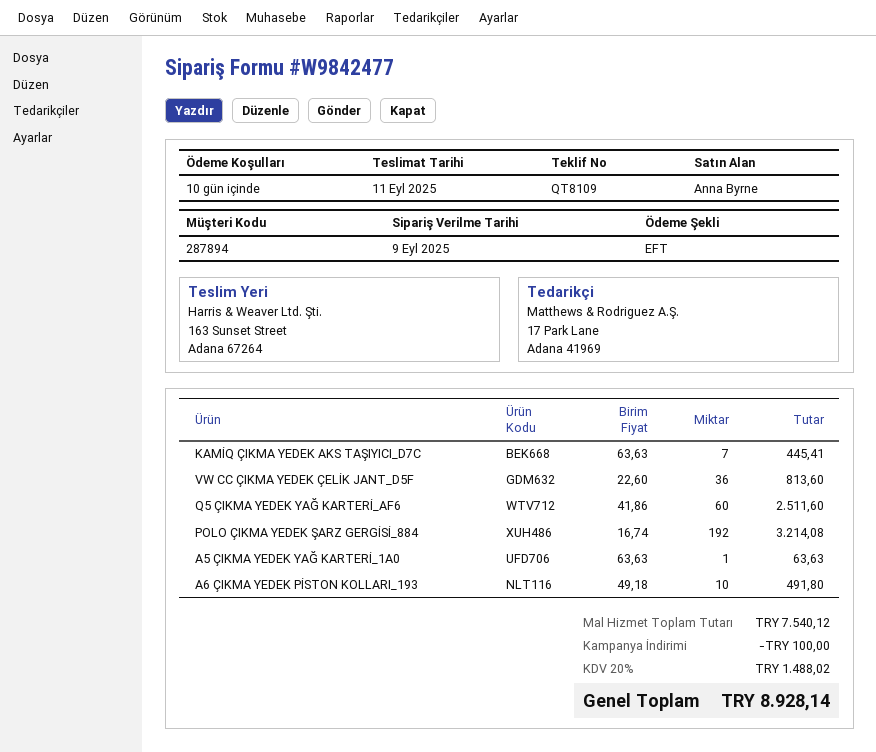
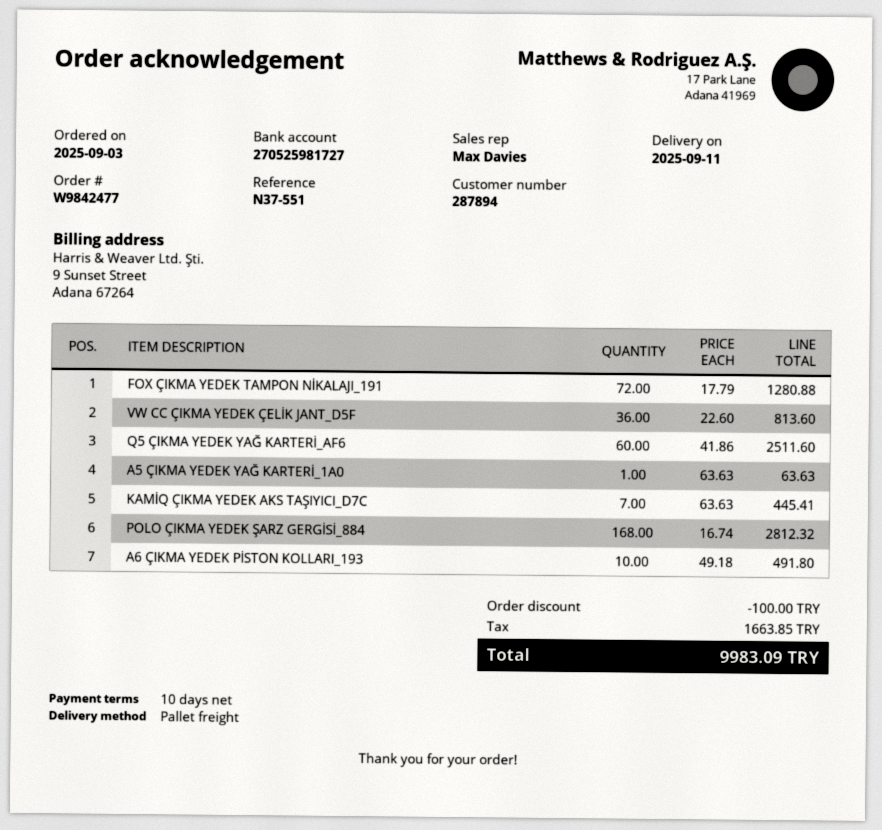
order date: 2025-09-09 -> 2025-09-03
POLO ÇIKMA YEDEK ŞARZ GERGİSİ_884: 192 x 16.74 = 3214.08 -> 168 x 16.74 = 2812.32
FOX ÇIKMA YEDEK TAMPON NİKALAJI_191: none -> 72 x 17.79 = 1280.88
tax: 1488.02 -> 1663.85
total: 8928.14 -> 9983.09

